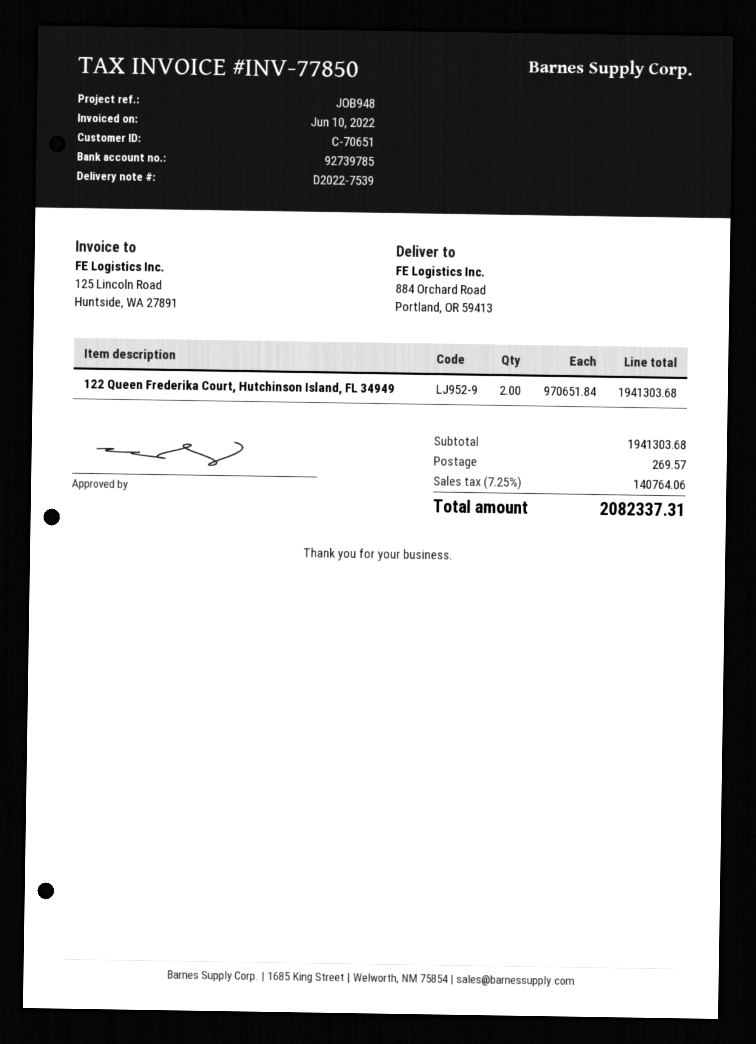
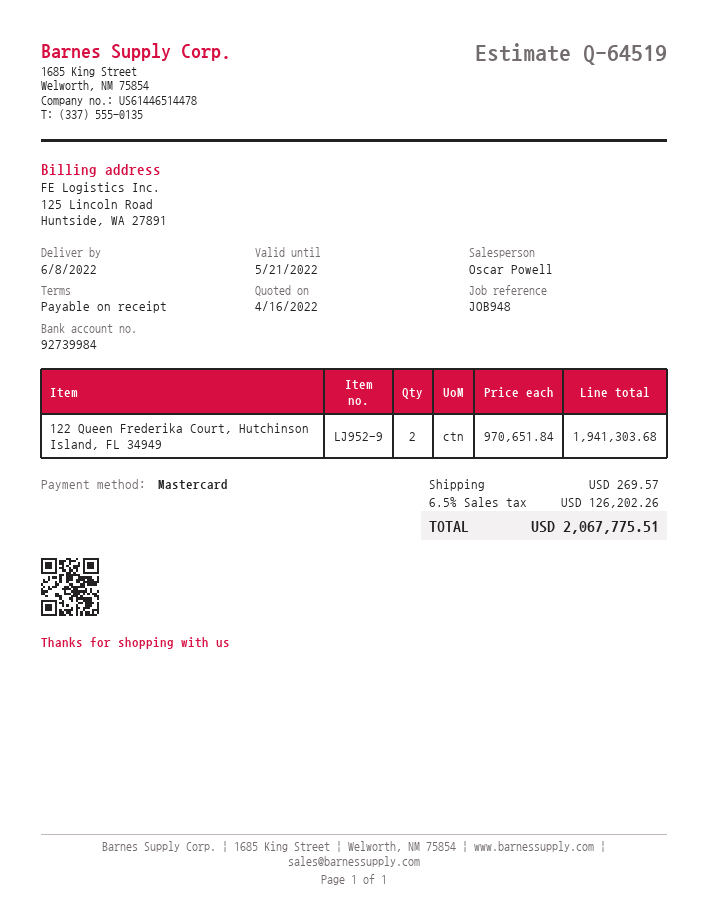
bank account: 92739785 -> 92739984
tax: 7.25% = 140764.06 -> 6.5% = 126202.26
total: 2082337.31 -> 2067775.51

